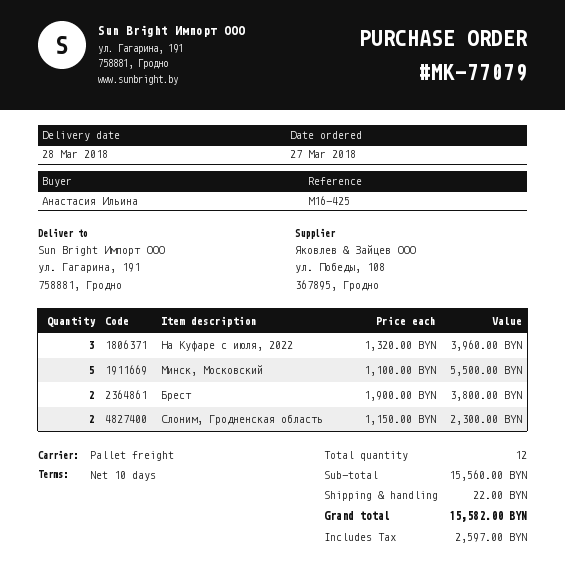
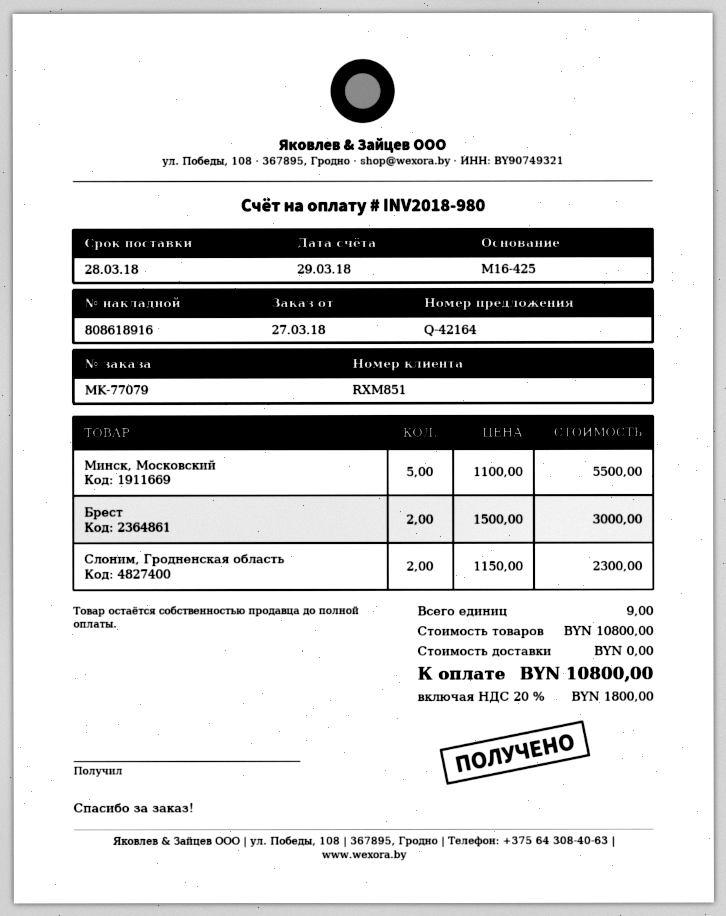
На Куфаре с июля, 2022: 3 x 1320.00 = 3960.00 -> none
Брест: 2 x 1900.00 = 3800.00 -> 2 x 1500.00 = 3000.00
total quantity: 12 -> 9
subtotal: 15560.00 -> 10800.00
shipping: 22.00 -> 0.00
tax: 2597.00 -> 1800.00
total: 15582.00 -> 10800.00

